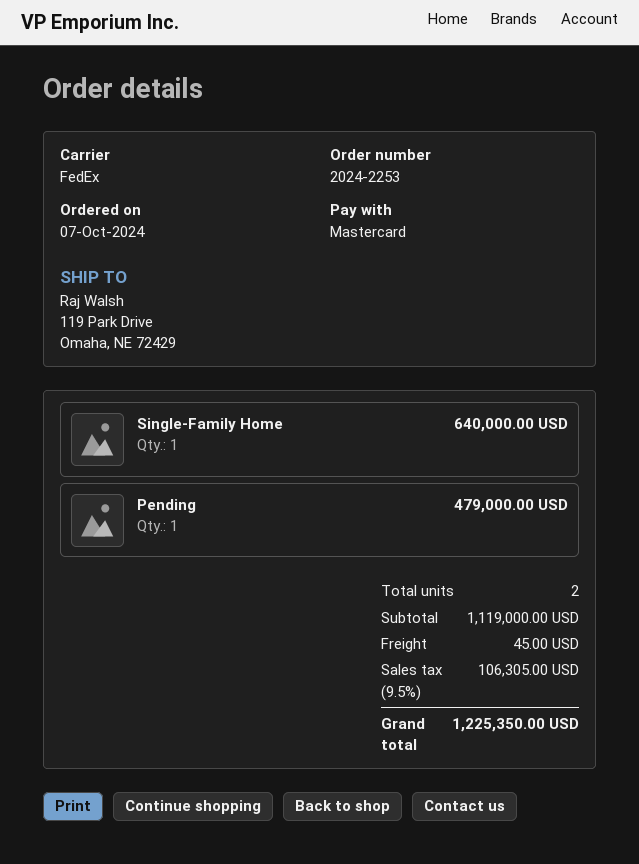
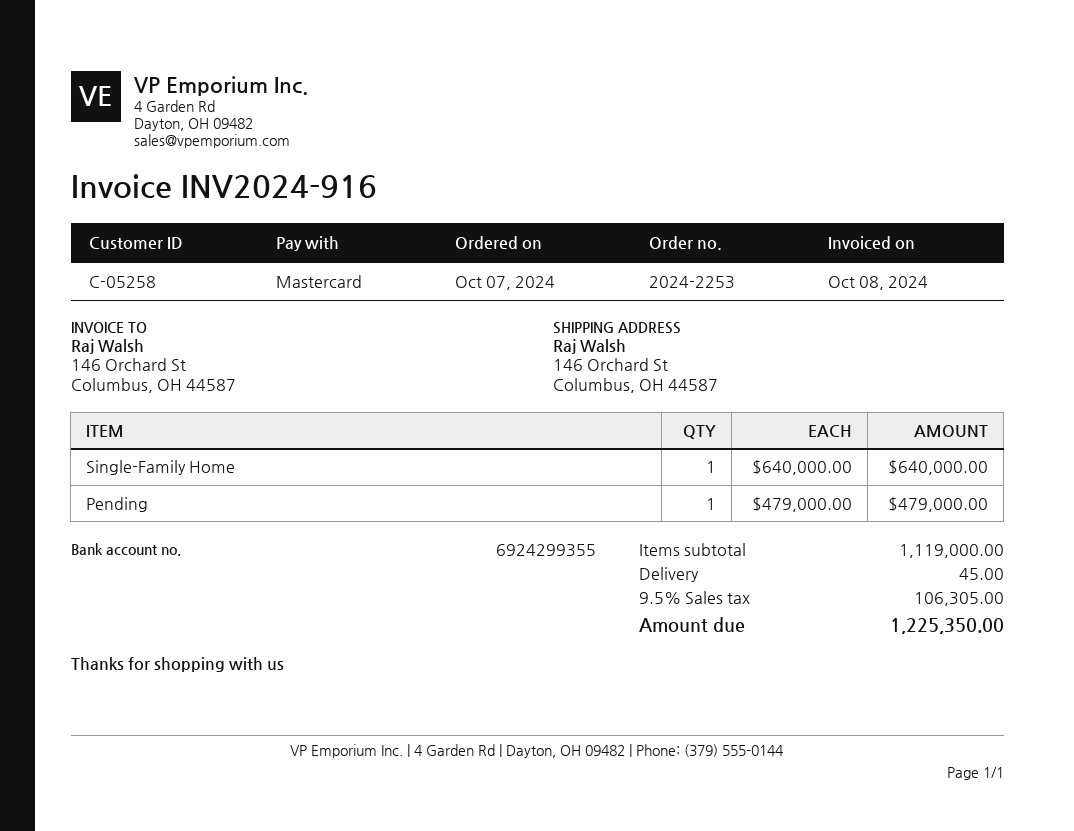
ship to: 119 Park Drive, Omaha, NE 72429 -> 146 Orchard St, Columbus, OH 44587

